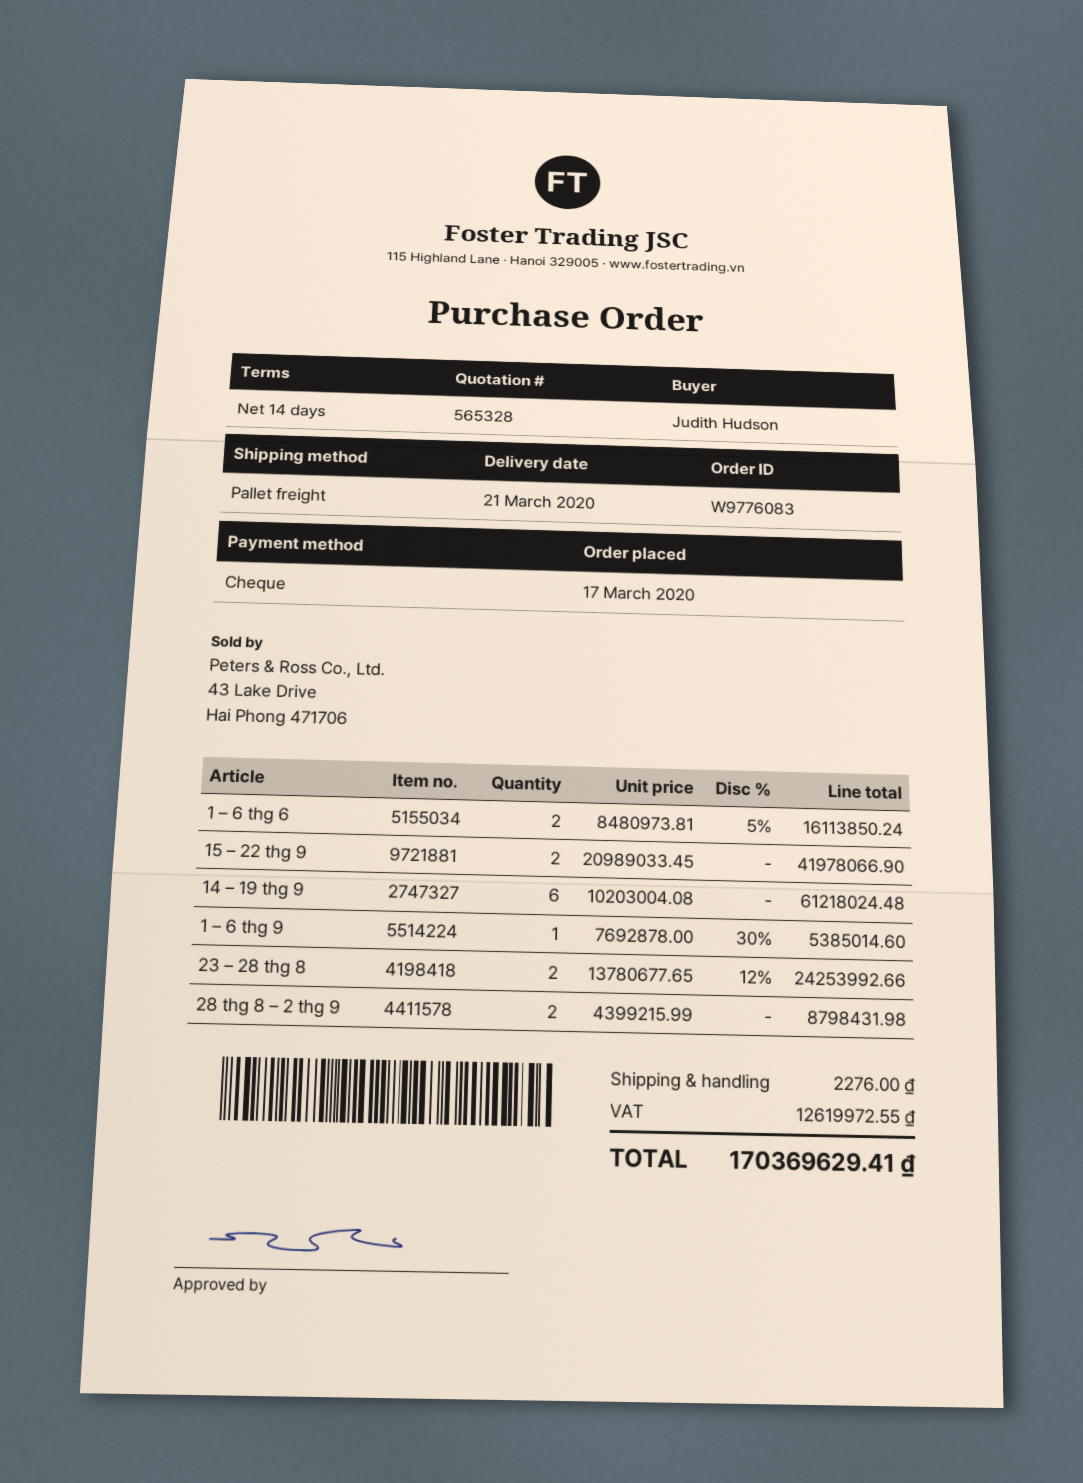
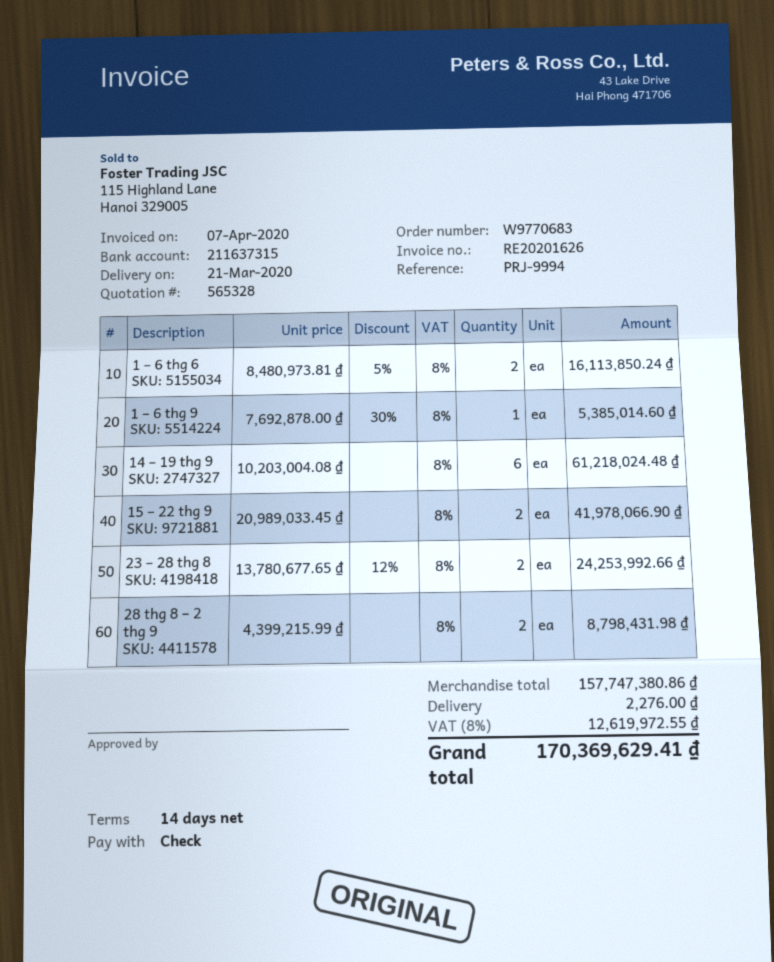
order number: W9776083 -> W9770683

